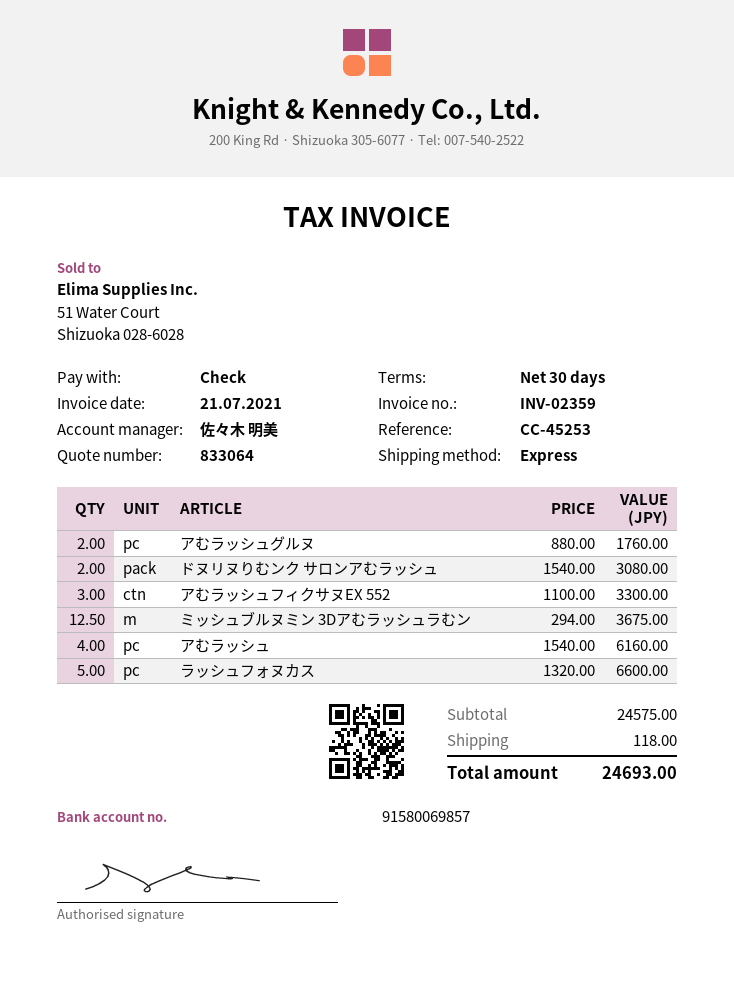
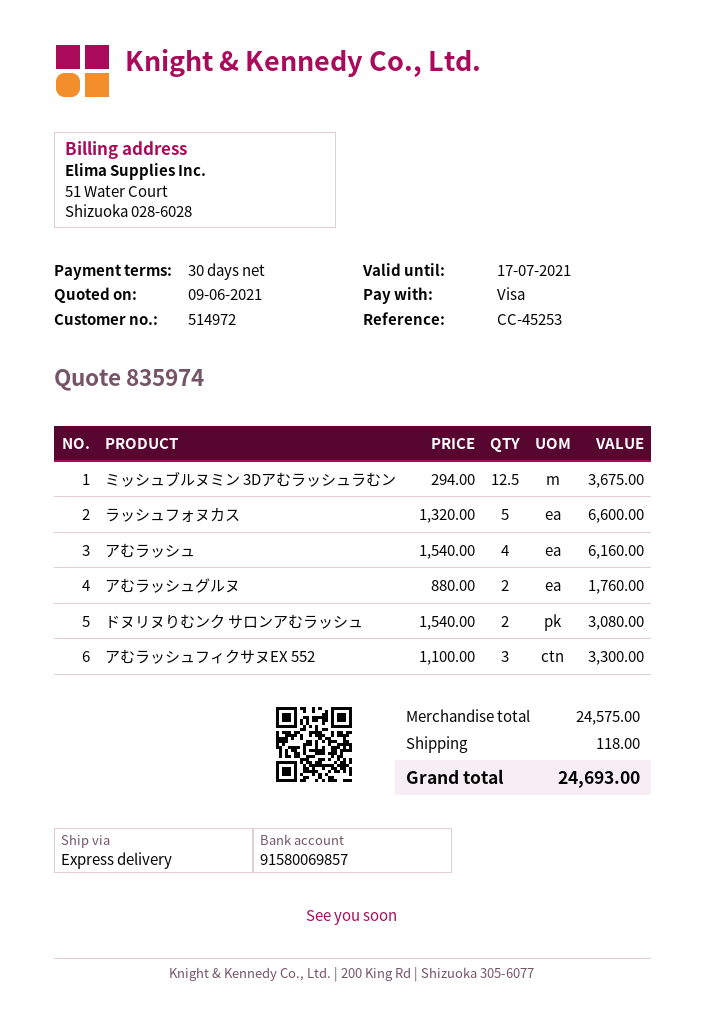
quote number: 833064 -> 835974
payment method: cheque -> Visa

